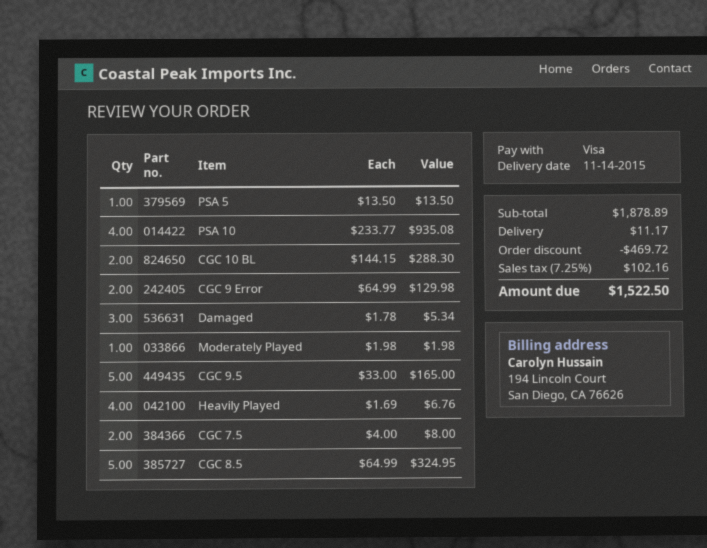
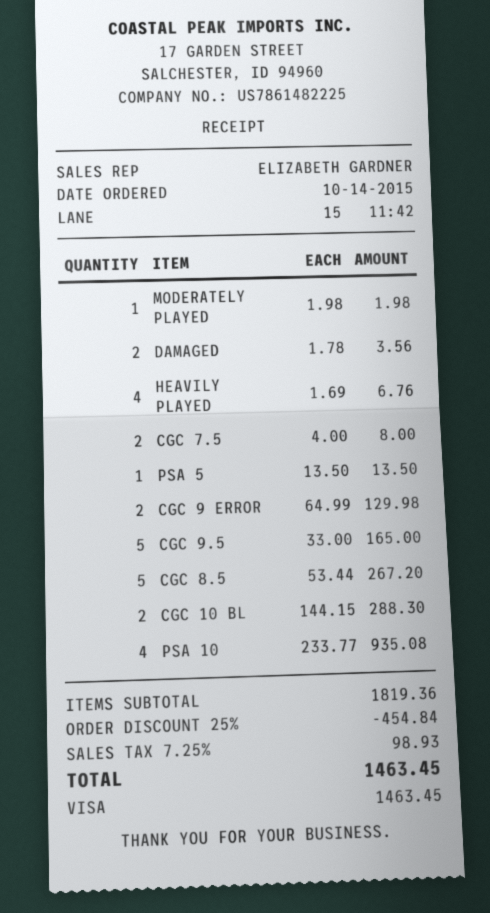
Damaged: 3 x 1.78 = 5.34 -> 2 x 1.78 = 3.56
CGC 8.5: 5 x 64.99 = 324.95 -> 5 x 53.44 = 267.20
subtotal: 1878.89 -> 1819.36
discount: 469.72 -> 454.84
shipping: 11.17 -> none
tax: 7.25% = 102.16 -> 7.25% = 98.93
total: 1522.50 -> 1463.45

